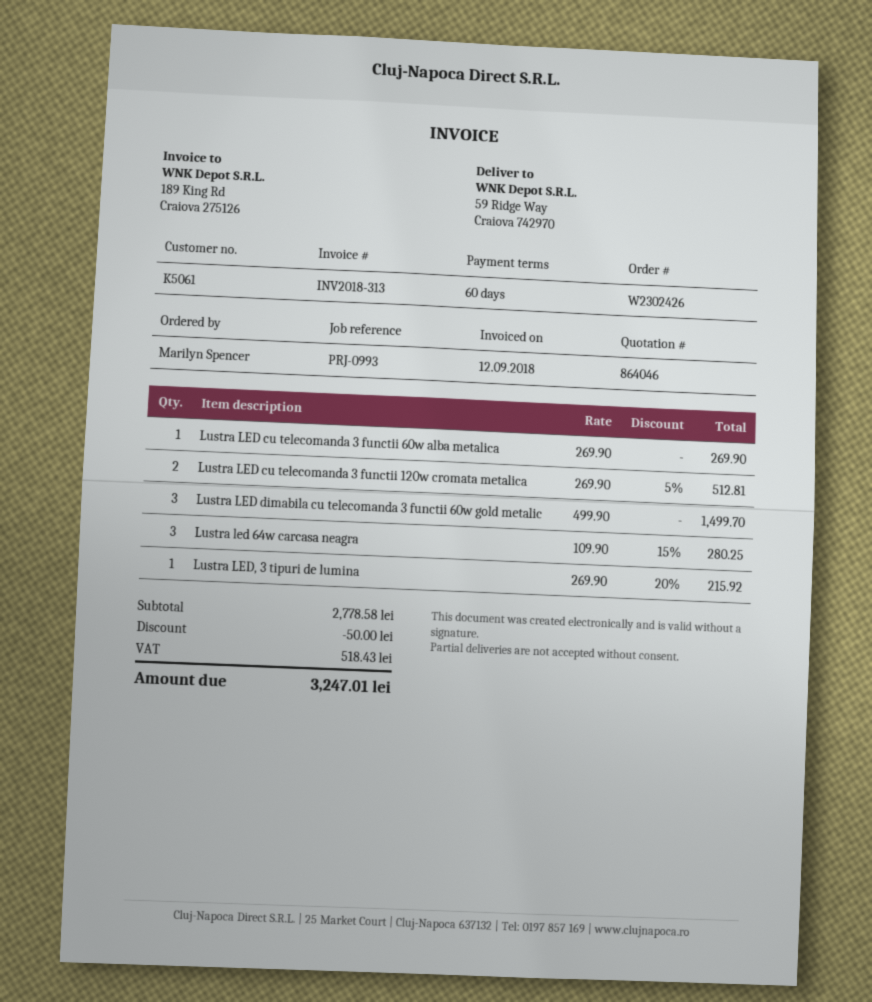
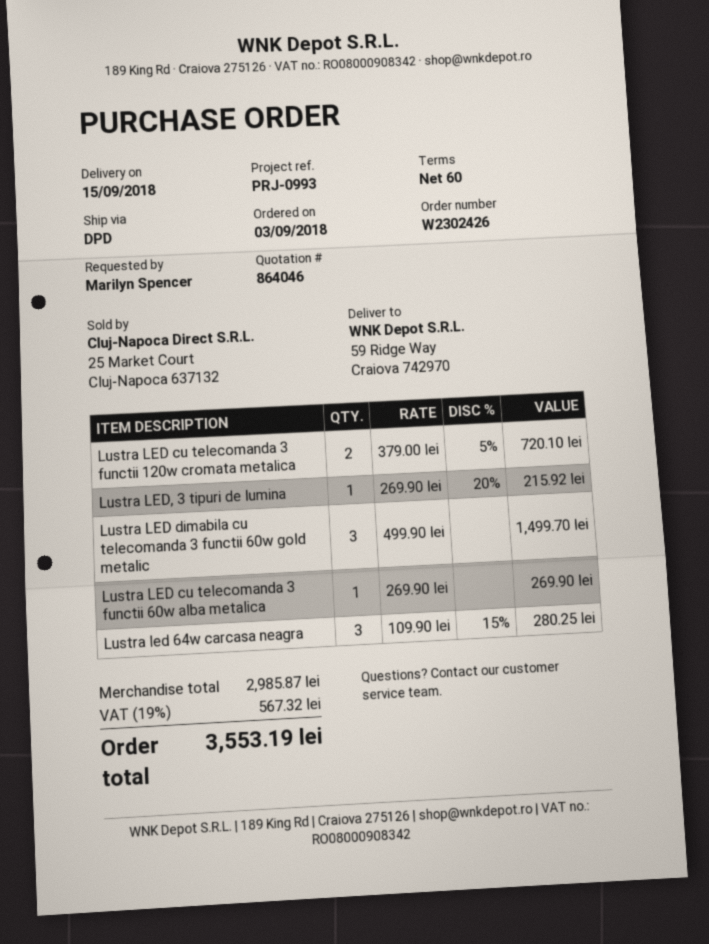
Lustra LED cu telecomanda 3 functii 120w cromata metalica: 2 x 269.90 - 5% = 512.81 -> 2 x 379.00 - 5% = 720.10
subtotal: 2778.58 -> 2985.87
discount: 50.00 -> none
tax: 518.43 -> 567.32
total: 3247.01 -> 3553.19

